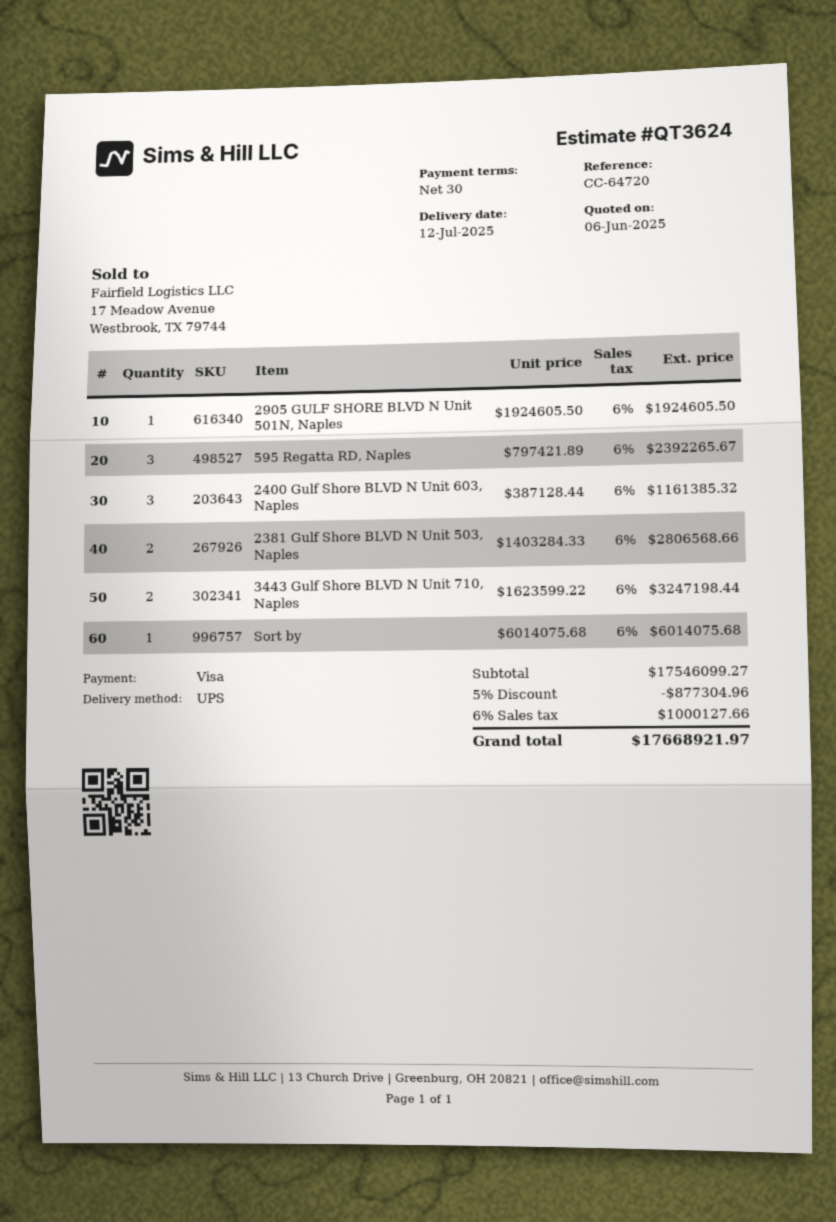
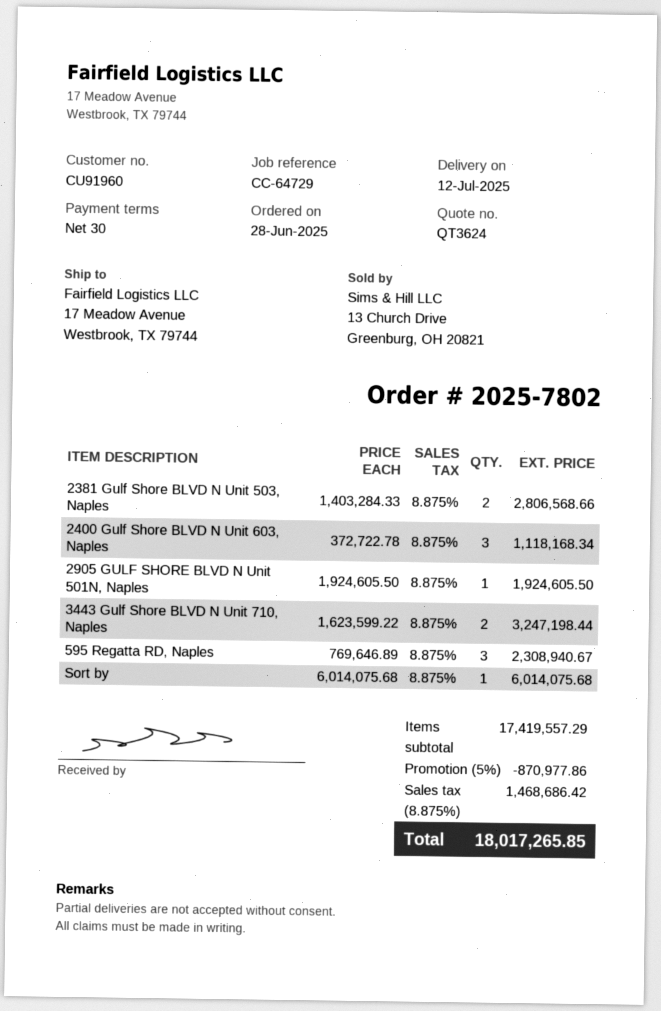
reference: CC-64720 -> CC-64729
595 Regatta RD, Naples: 3 x 797421.89 = 2392265.67 -> 3 x 769646.89 = 2308940.67
2400 Gulf Shore BLVD N Unit 603, Naples: 3 x 387128.44 = 1161385.32 -> 3 x 372722.78 = 1118168.34
subtotal: 17546099.27 -> 17419557.29
discount: 5% = 877304.96 -> 5% = 870977.86
tax: 6% = 1000127.66 -> 8.875% = 1468686.42
total: 17668921.97 -> 18017265.85

